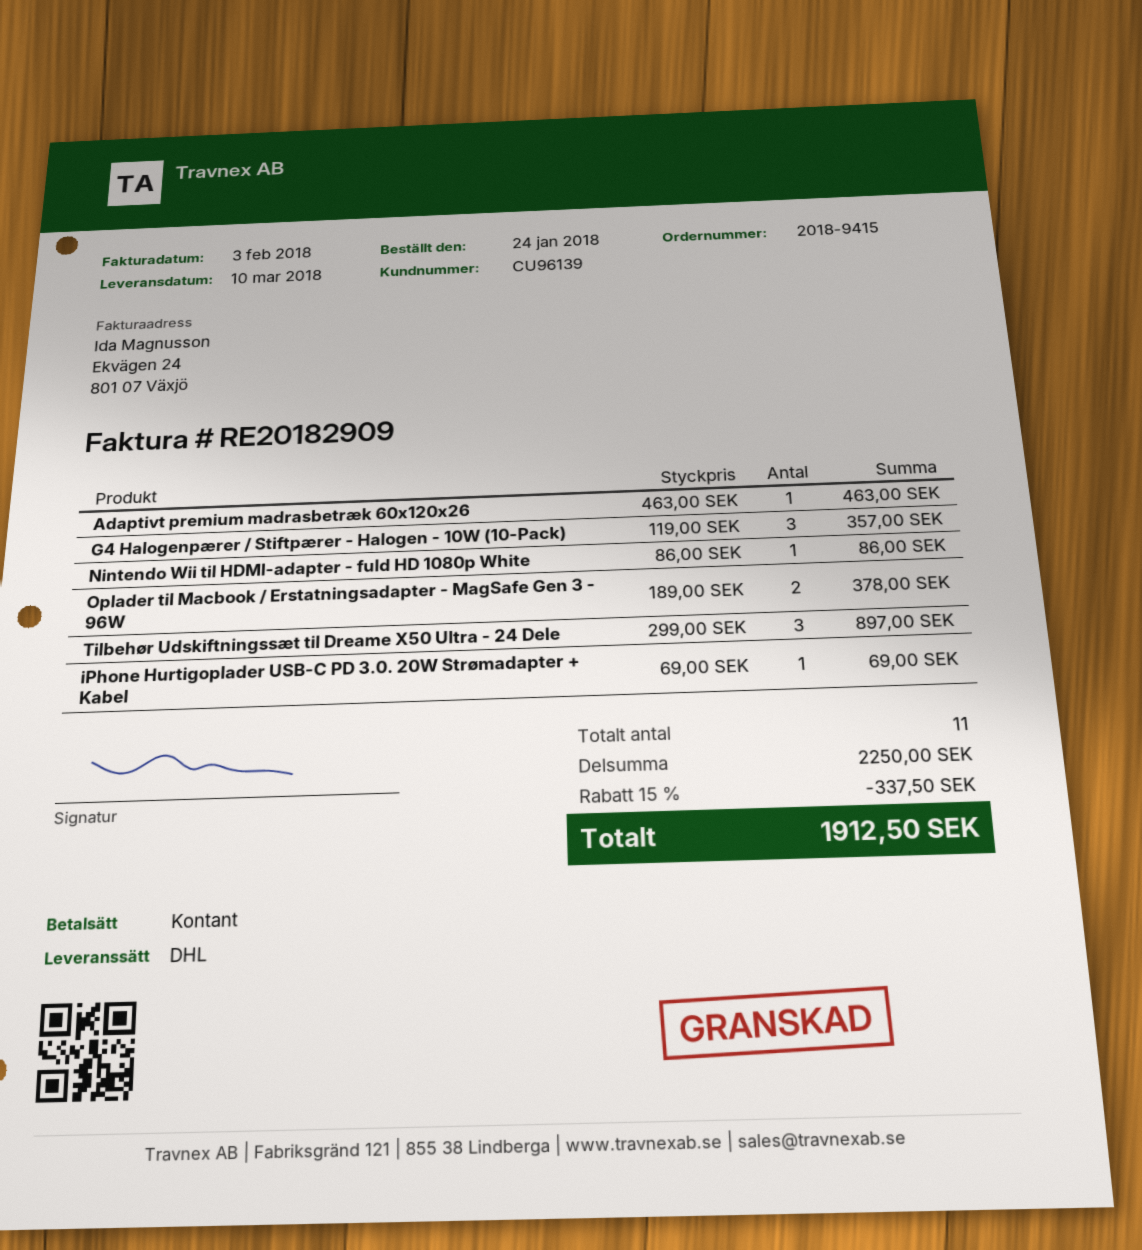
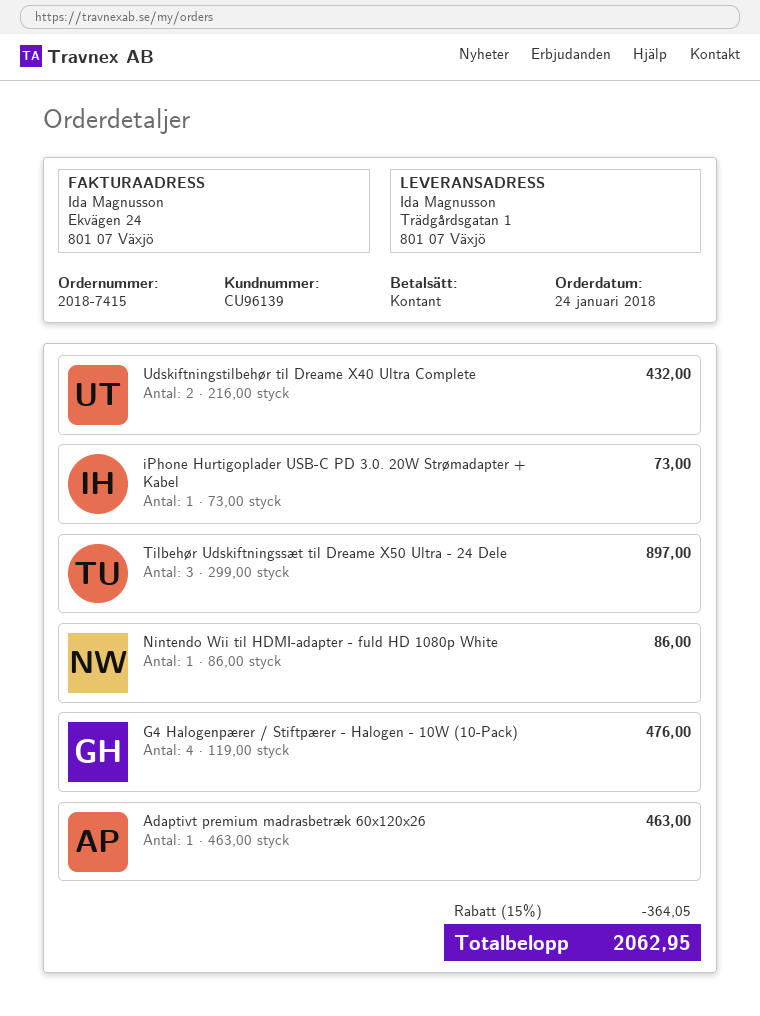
order number: 2018-9415 -> 2018-7415
G4 Halogenpærer / Stiftpærer - Halogen - 10W (10-Pack): 3 x 119.00 = 357.00 -> 4 x 119.00 = 476.00
Oplader til Macbook / Erstatningsadapter - MagSafe Gen 3 - 96W: 2 x 189.00 = 378.00 -> none
iPhone Hurtigoplader USB-C PD 3.0. 20W Strømadapter + Kabel: 1 x 69.00 = 69.00 -> 1 x 73.00 = 73.00
Udskiftningstilbehør til Dreame X40 Ultra Complete: none -> 2 x 216.00 = 432.00
discount: 15% = 337.50 -> 15% = 364.05
total: 1912.50 -> 2062.95

